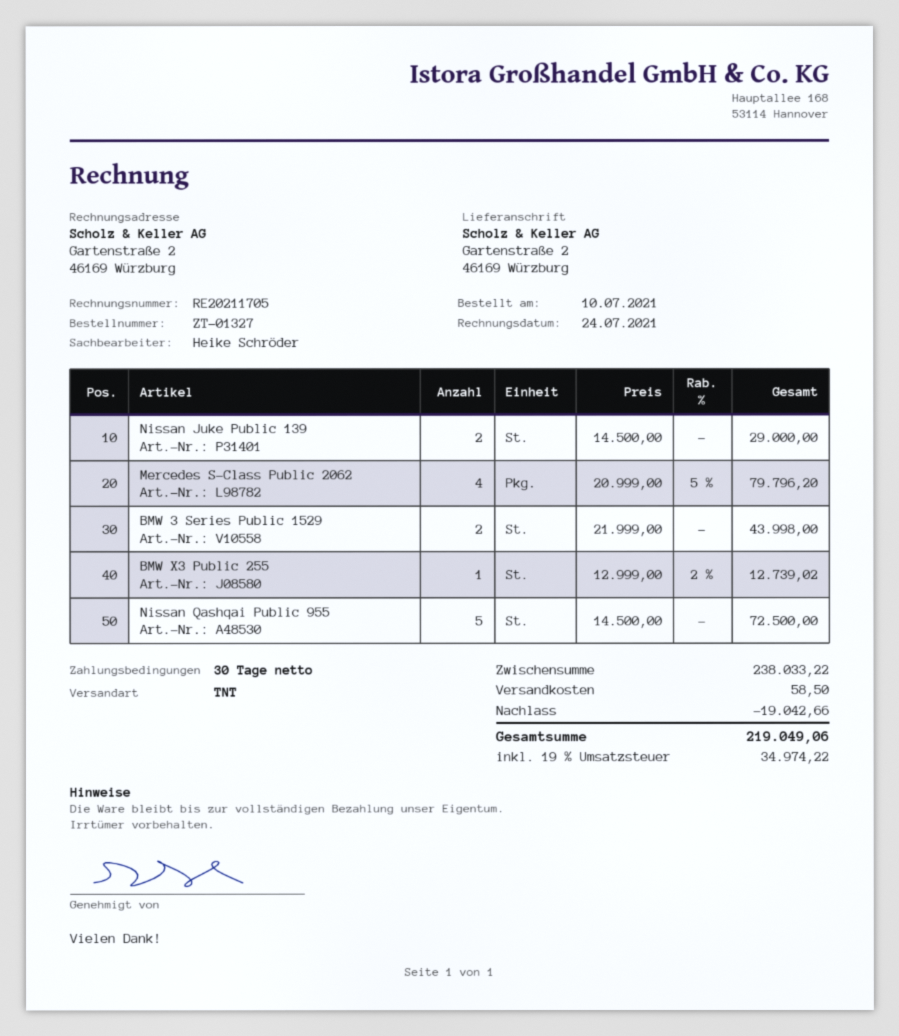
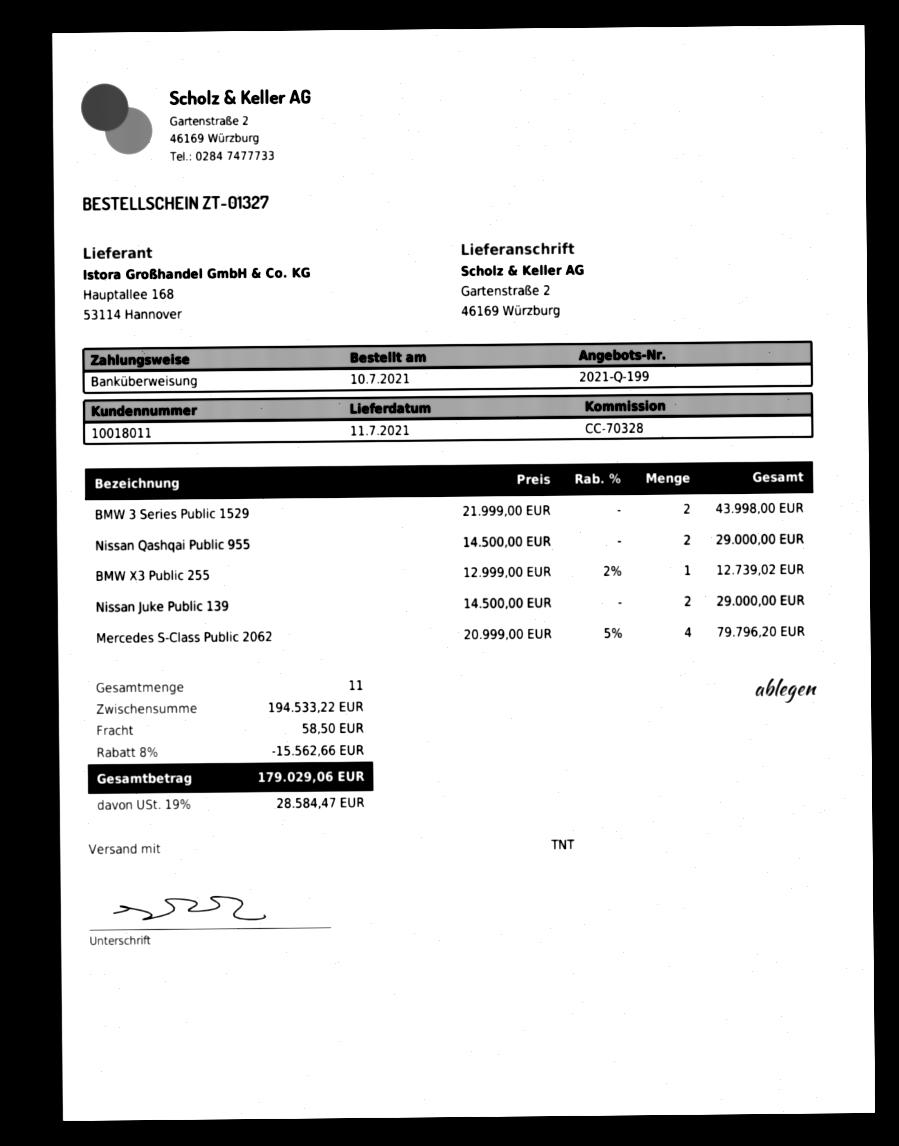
Nissan Qashqai Public 955: 5 x 14500.00 = 72500.00 -> 2 x 14500.00 = 29000.00
subtotal: 238033.22 -> 194533.22
discount: 19042.66 -> 15562.66
tax: 19% = 34974.22 -> 19% = 28584.47
total: 219049.06 -> 179029.06

